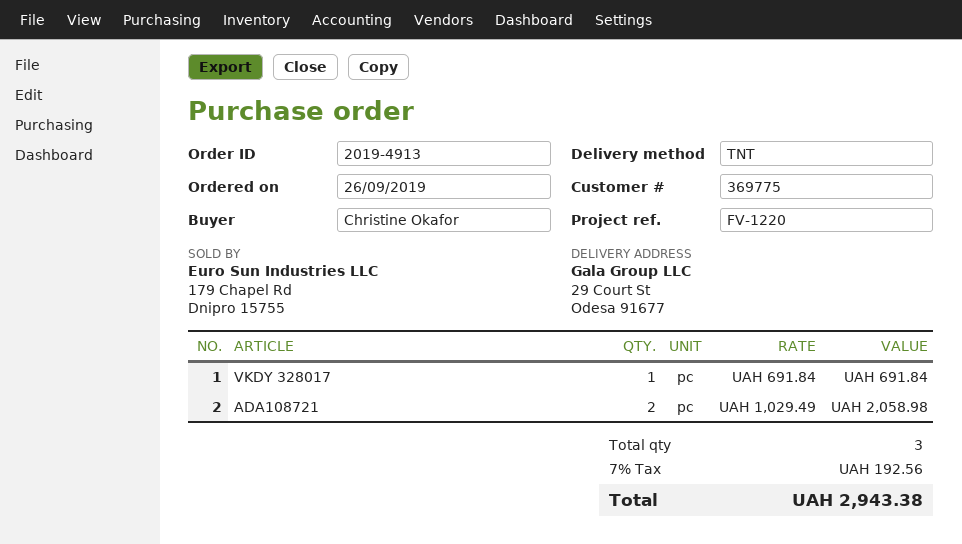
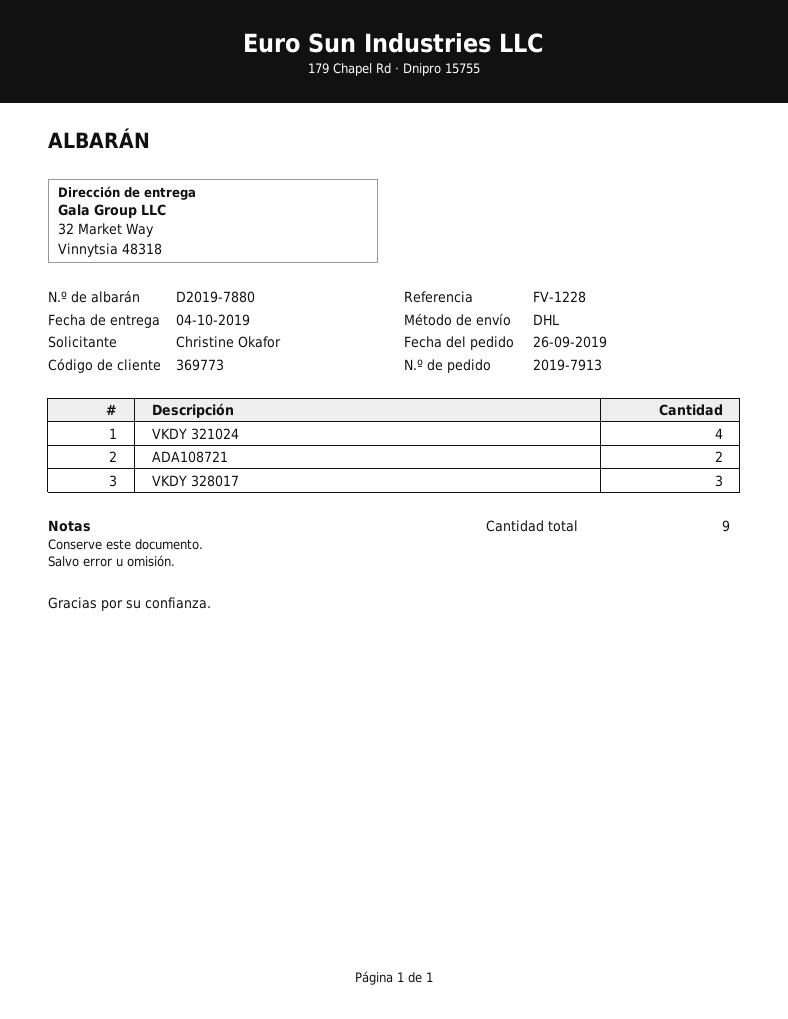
order number: 2019-4913 -> 2019-7913
customer number: 369775 -> 369773
reference: FV-1220 -> FV-1228
shipping method: TNT -> DHL
ship to: 29 Court St, Odesa 91677 -> 32 Market Way, Vinnytsia 48318
VKDY 328017: 1 -> 3
VKDY 321024: none -> 4
total quantity: 3 -> 9

